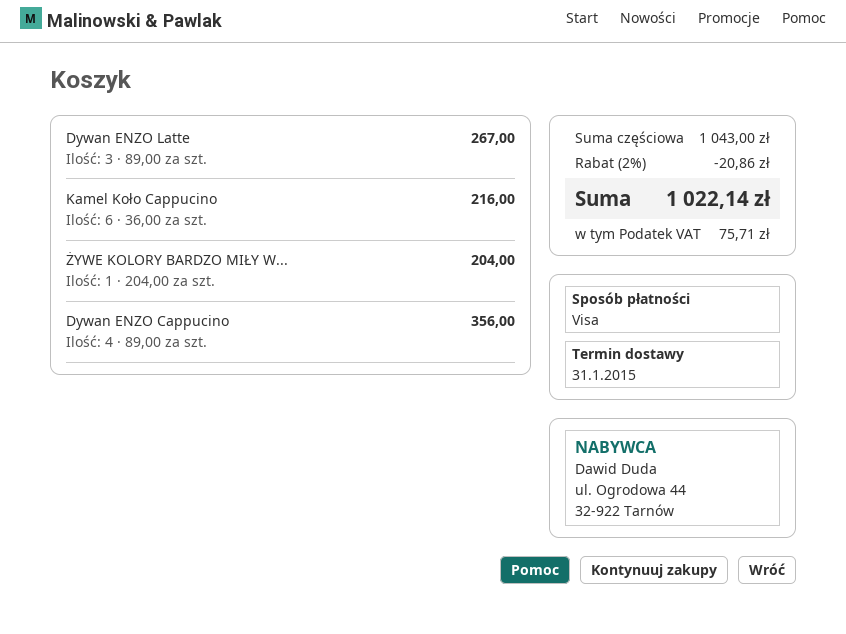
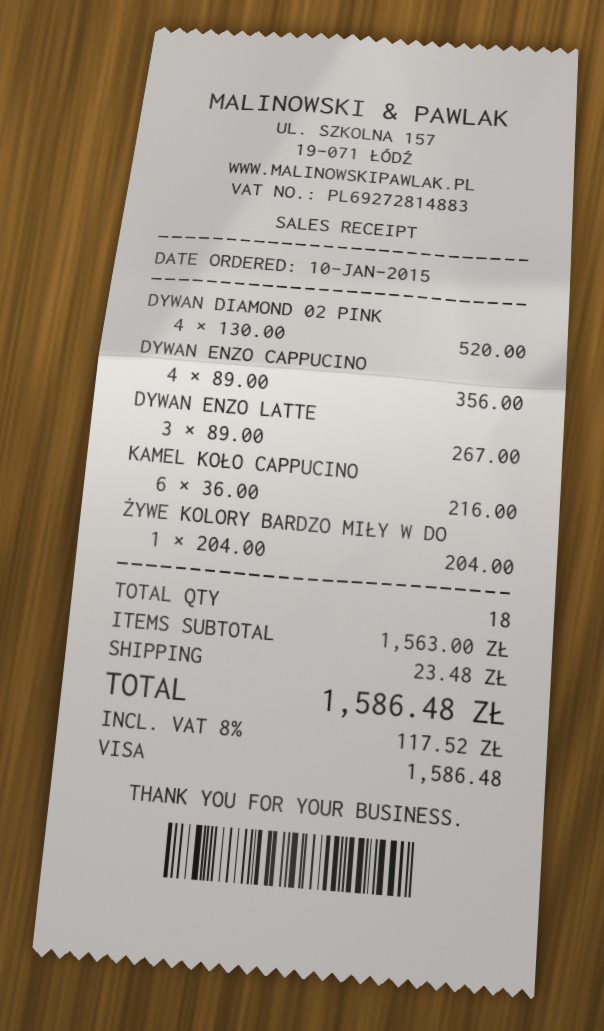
DYWAN DIAMOND 02 PINK: none -> 4 x 130.00 = 520.00
subtotal: 1043.00 -> 1563.00
discount: 2% = 20.86 -> none
shipping: none -> 23.48
tax: 75.71 -> 117.52
total: 1022.14 -> 1586.48

